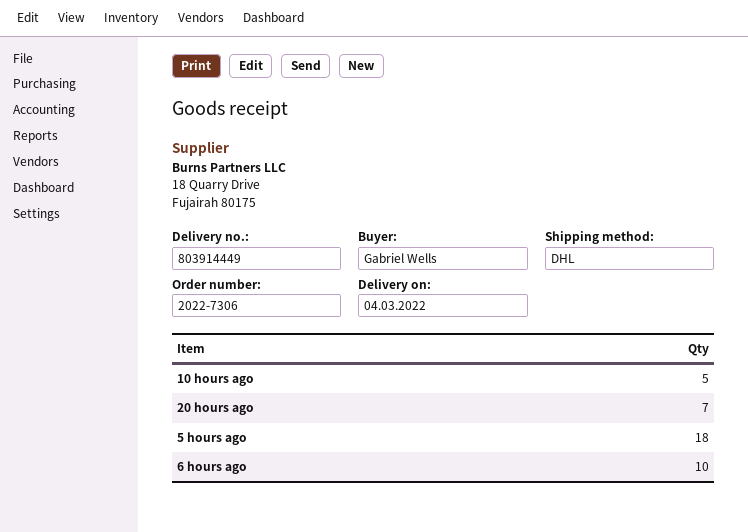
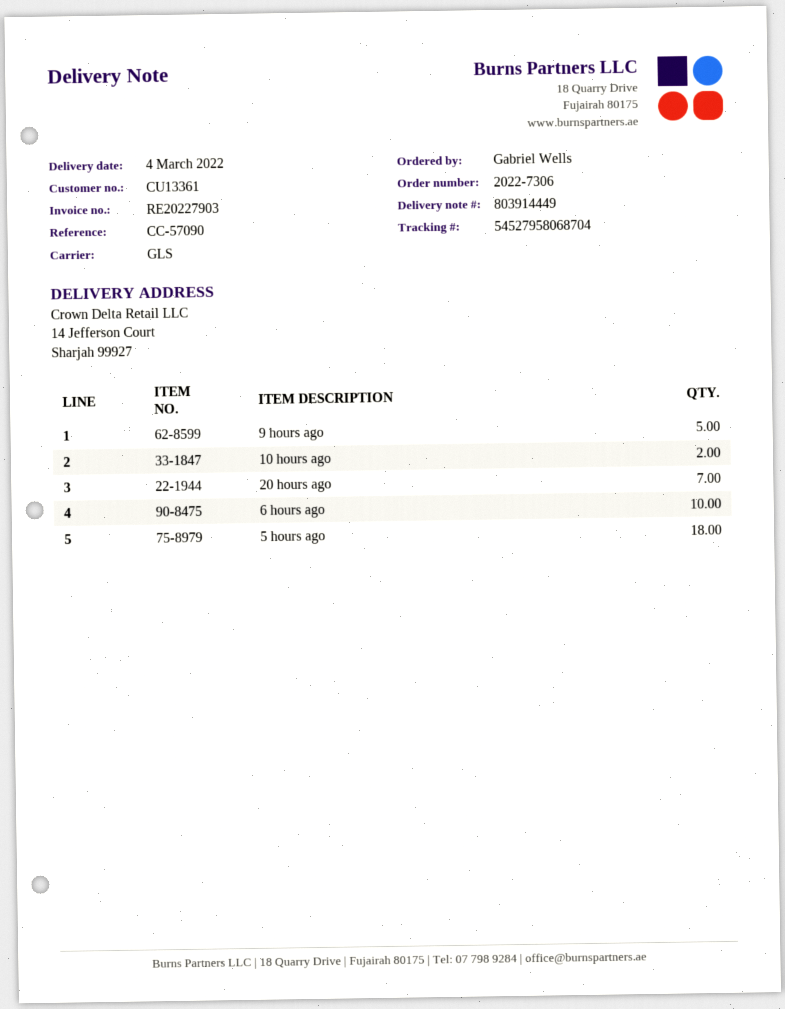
shipping method: DHL -> GLS
10 hours ago: 5 -> 2
9 hours ago: none -> 5

